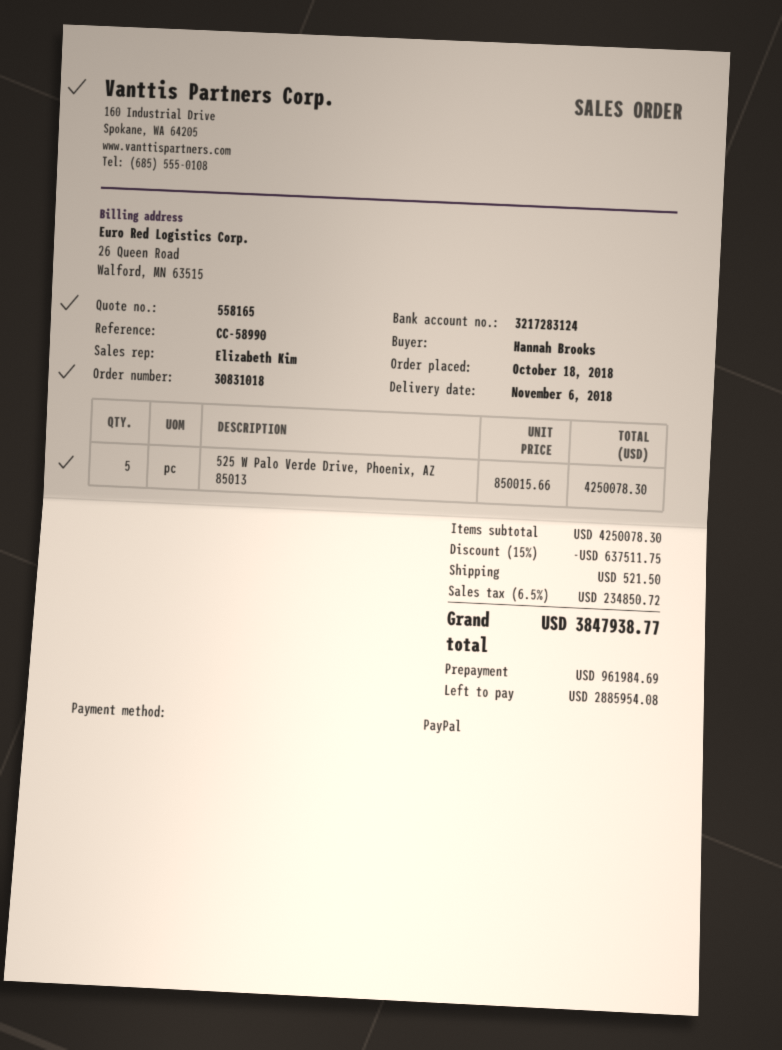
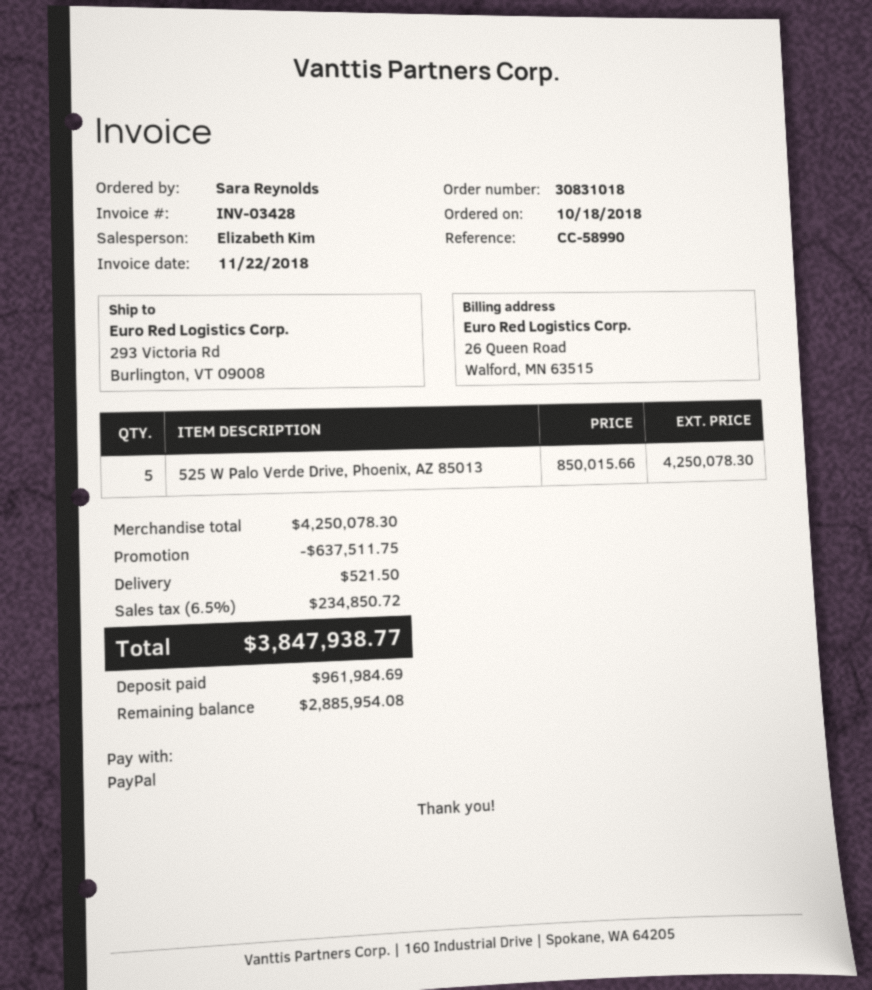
ordered by: Hannah Brooks -> Sara Reynolds

